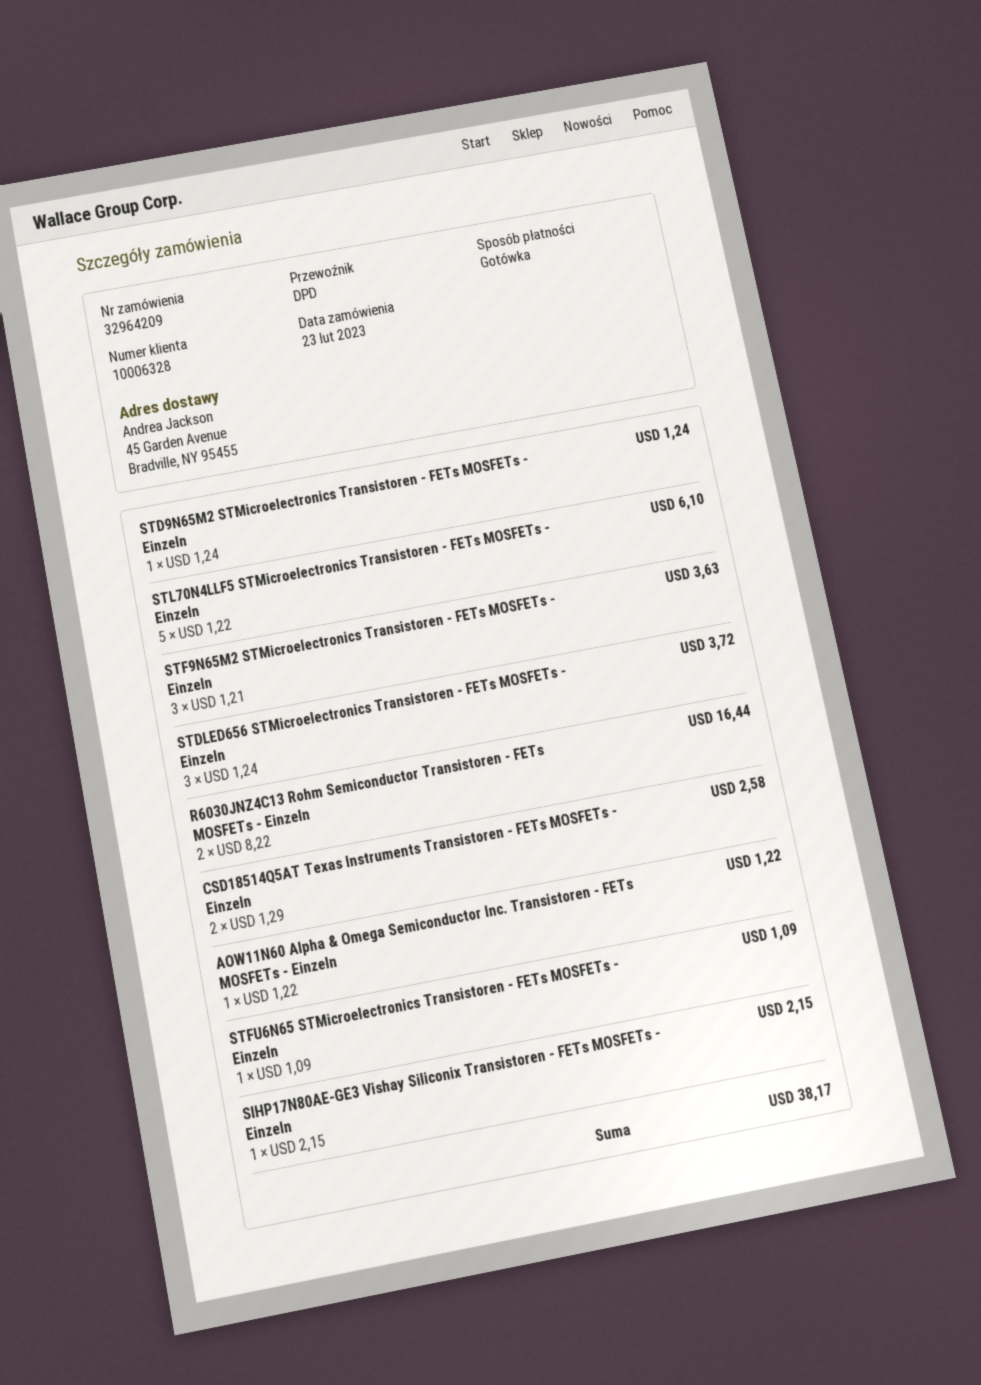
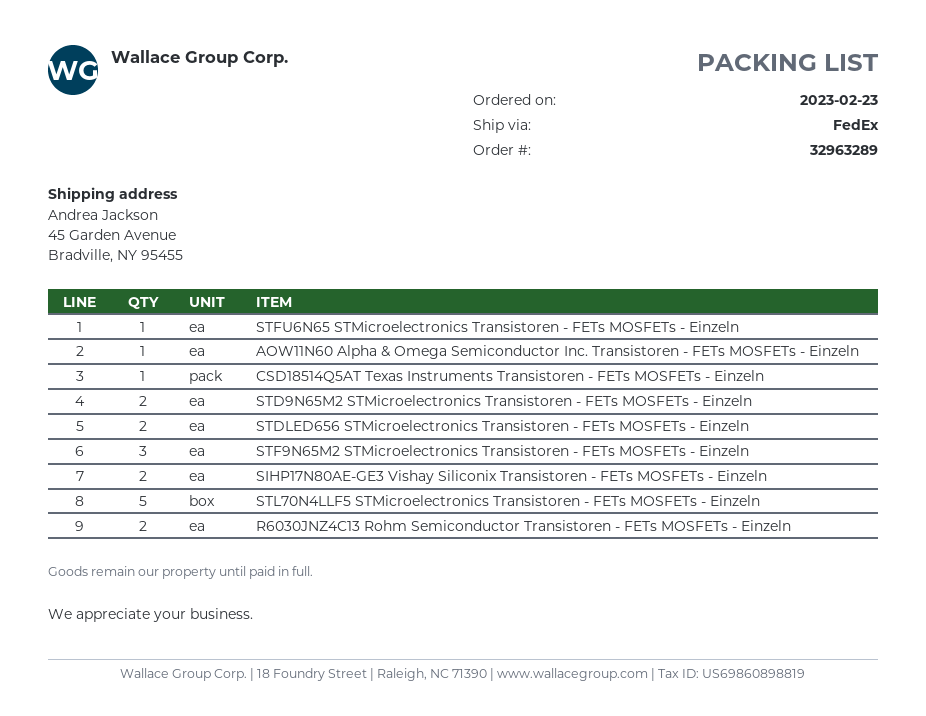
order number: 32964209 -> 32963289
shipping method: DPD -> FedEx
STD9N65M2 STMicroelectronics Transistoren - FETs MOSFETs - Einzeln: 1 -> 2
STDLED656 STMicroelectronics Transistoren - FETs MOSFETs - Einzeln: 3 -> 2
CSD18514Q5AT Texas Instruments Transistoren - FETs MOSFETs - Einzeln: 2 -> 1
SIHP17N80AE-GE3 Vishay Siliconix Transistoren - FETs MOSFETs - Einzeln: 1 -> 2

